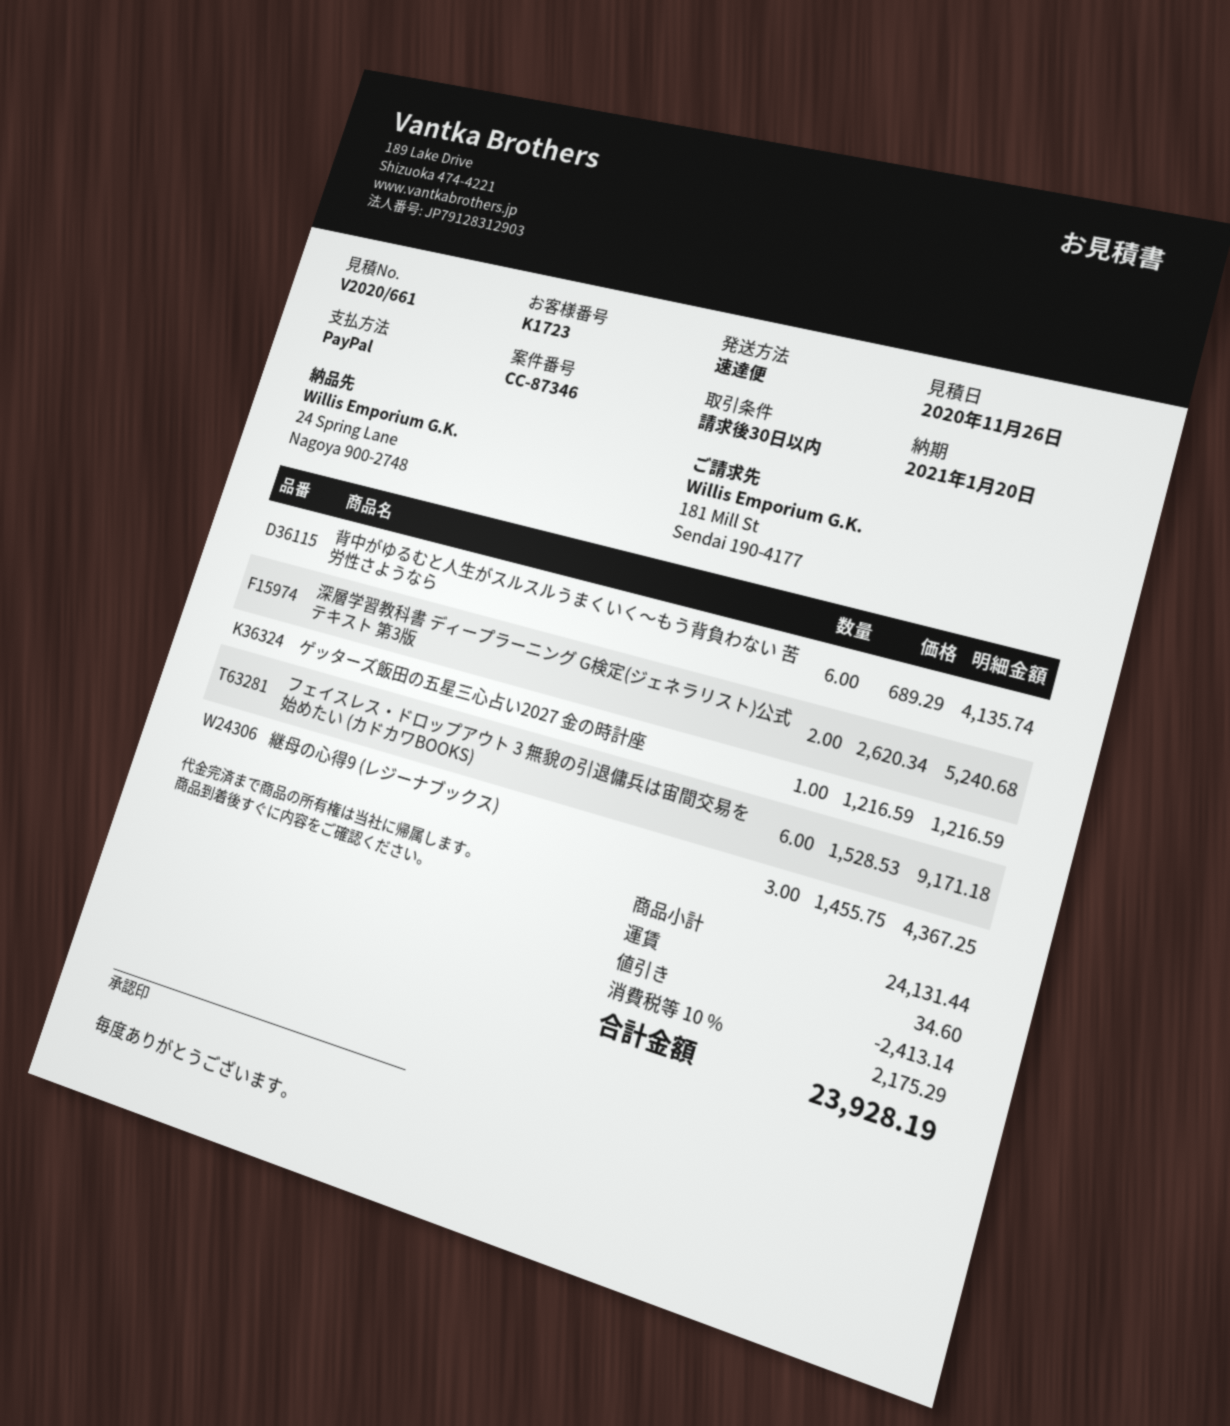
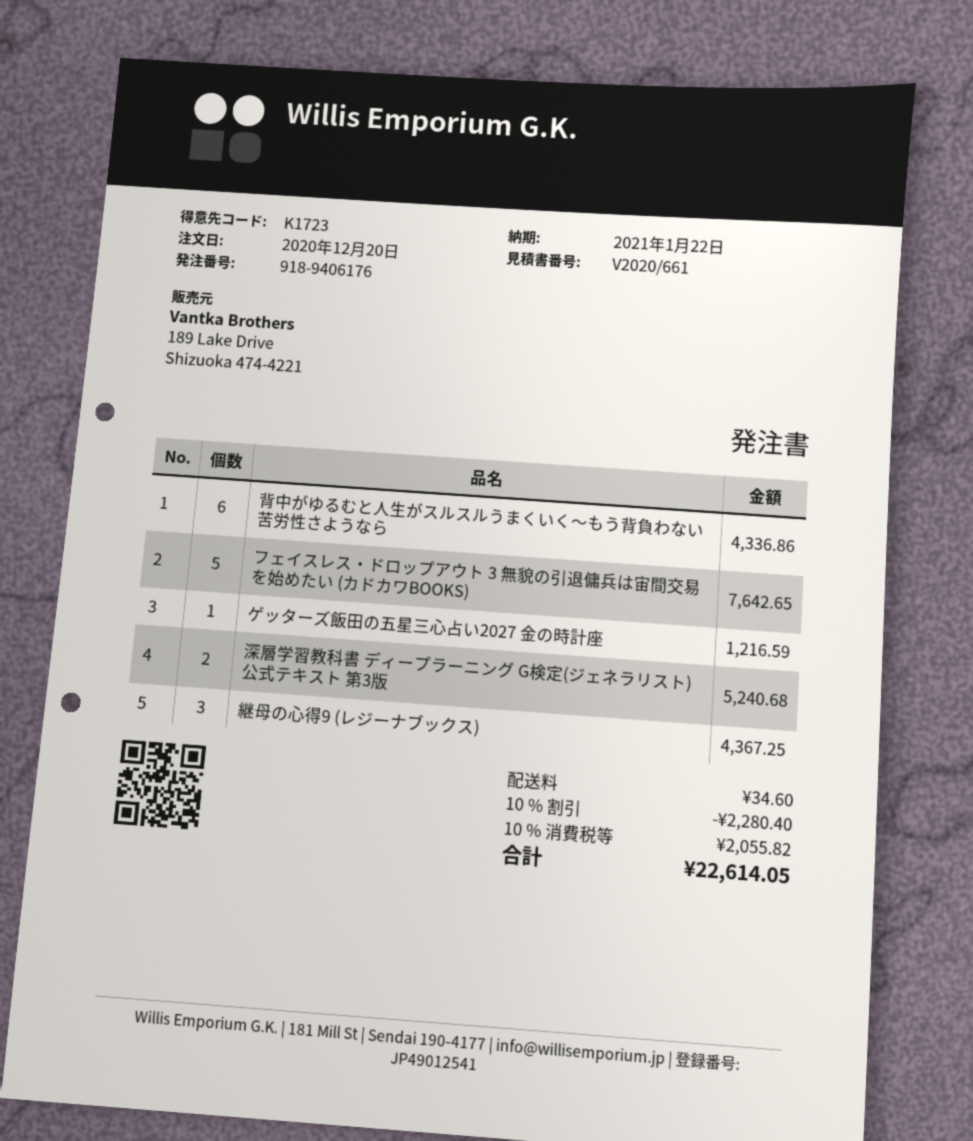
delivery date: 2021-01-20 -> 2021-01-22
背中がゆるむと人生がスルスルうまくいく〜もう背負わない 苦労性さようなら: 6 for 4135.74 -> 6 for 4336.86
フェイスレス・ドロップアウト 3 無貌の引退傭兵は宙間交易を始めたい (カドカワBOOKS): 6 for 9171.18 -> 5 for 7642.65
discount: 2413.14 -> 2280.40
tax: 10% = 2175.29 -> 10% = 2055.82
total: 23928.19 -> 22614.05

